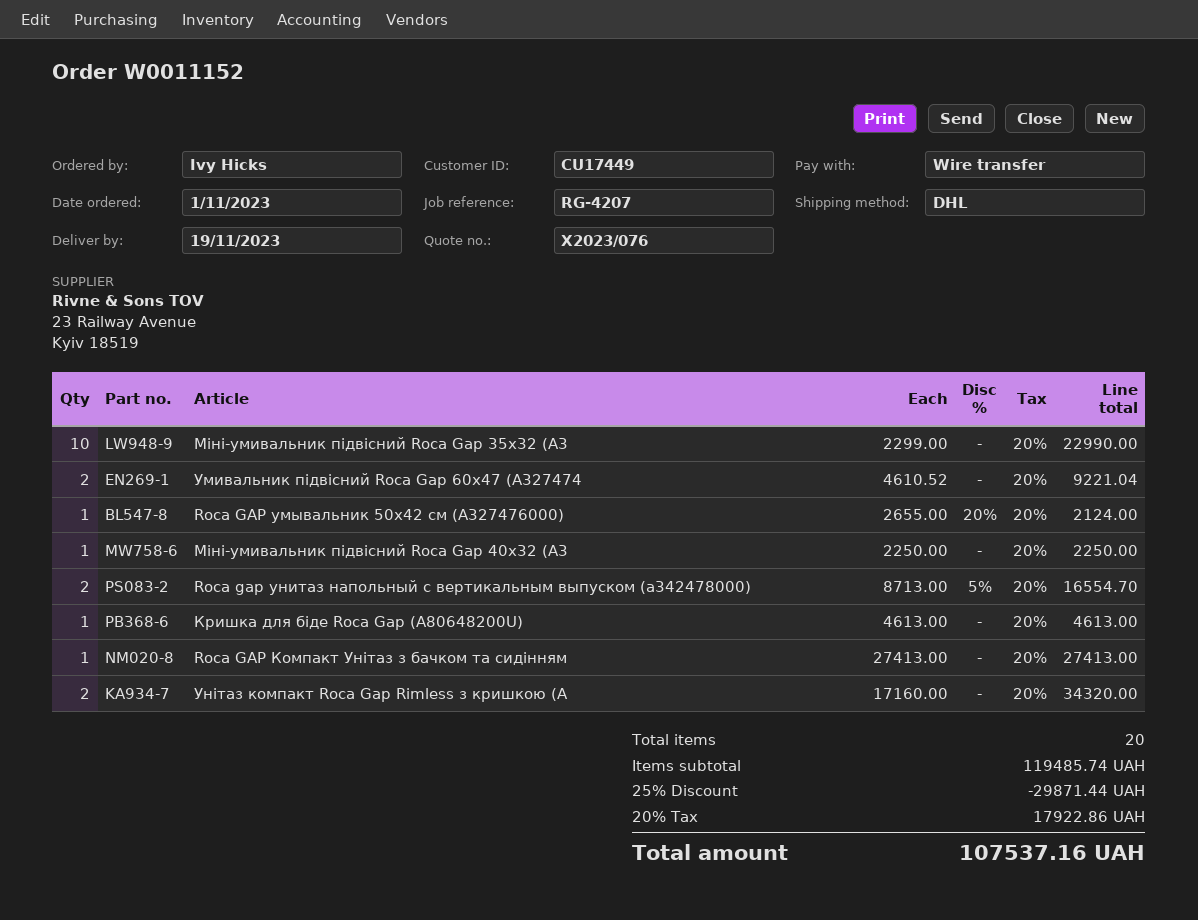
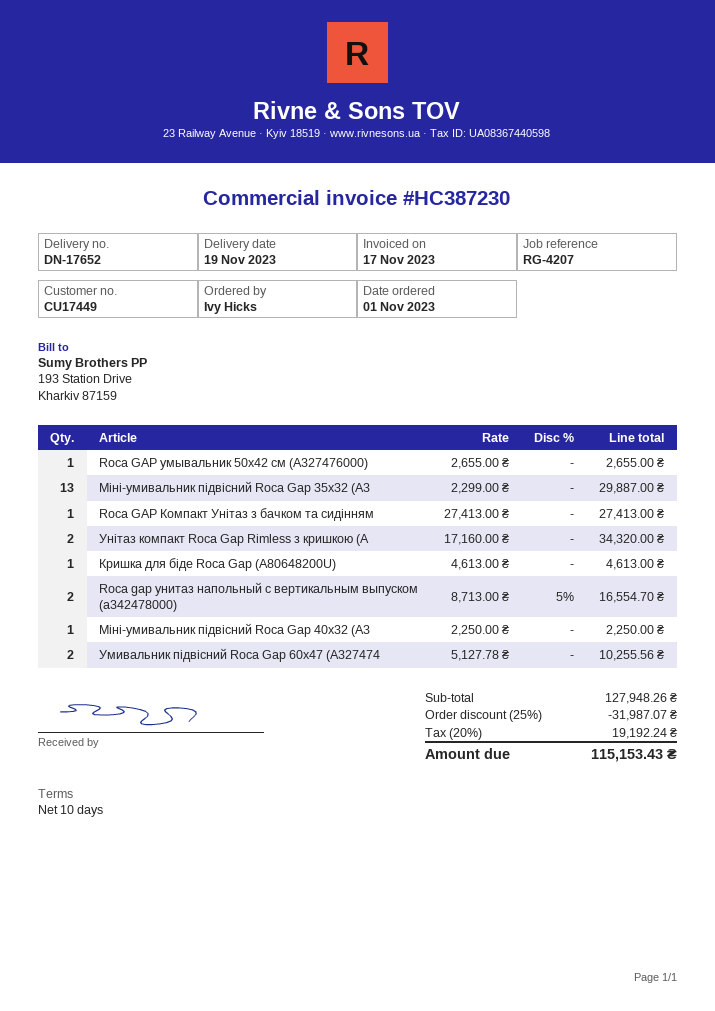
Міні-умивальник підвісний Roca Gap 35х32 (A3: 10 x 2299.00 = 22990.00 -> 13 x 2299.00 = 29887.00
Умивальник підвісний Roca Gap 60х47 (A327474: 2 x 4610.52 = 9221.04 -> 2 x 5127.78 = 10255.56
Roca GAP умывальник 50x42 см (A327476000): 1 x 2655.00 - 20% = 2124.00 -> 1 x 2655.00 = 2655.00
subtotal: 119485.74 -> 127948.26
discount: 25% = 29871.44 -> 25% = 31987.07
tax: 20% = 17922.86 -> 20% = 19192.24
total: 107537.16 -> 115153.43

